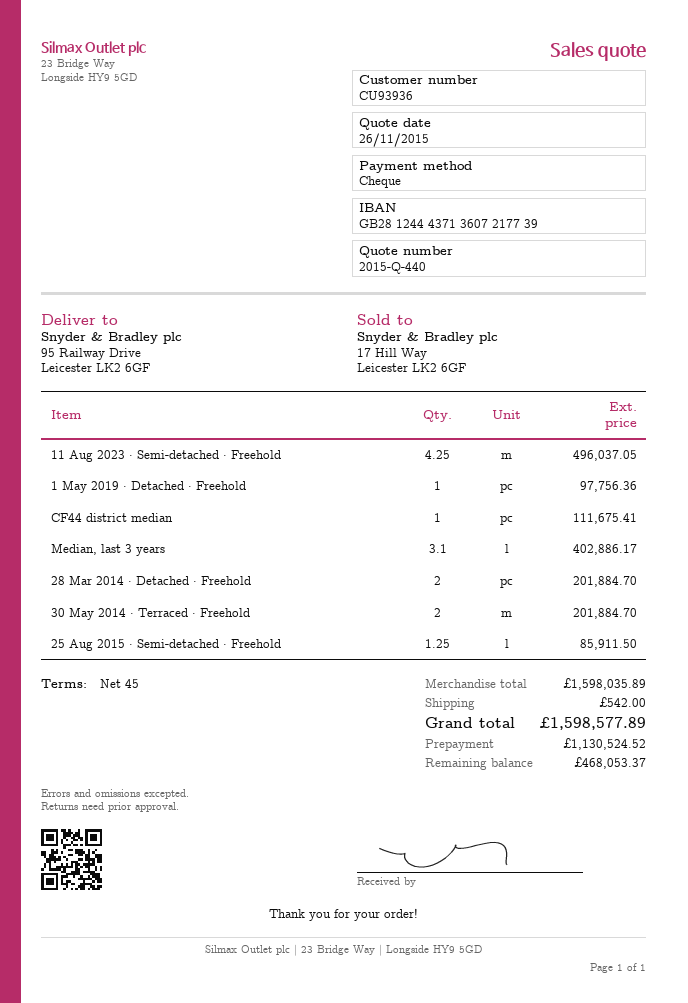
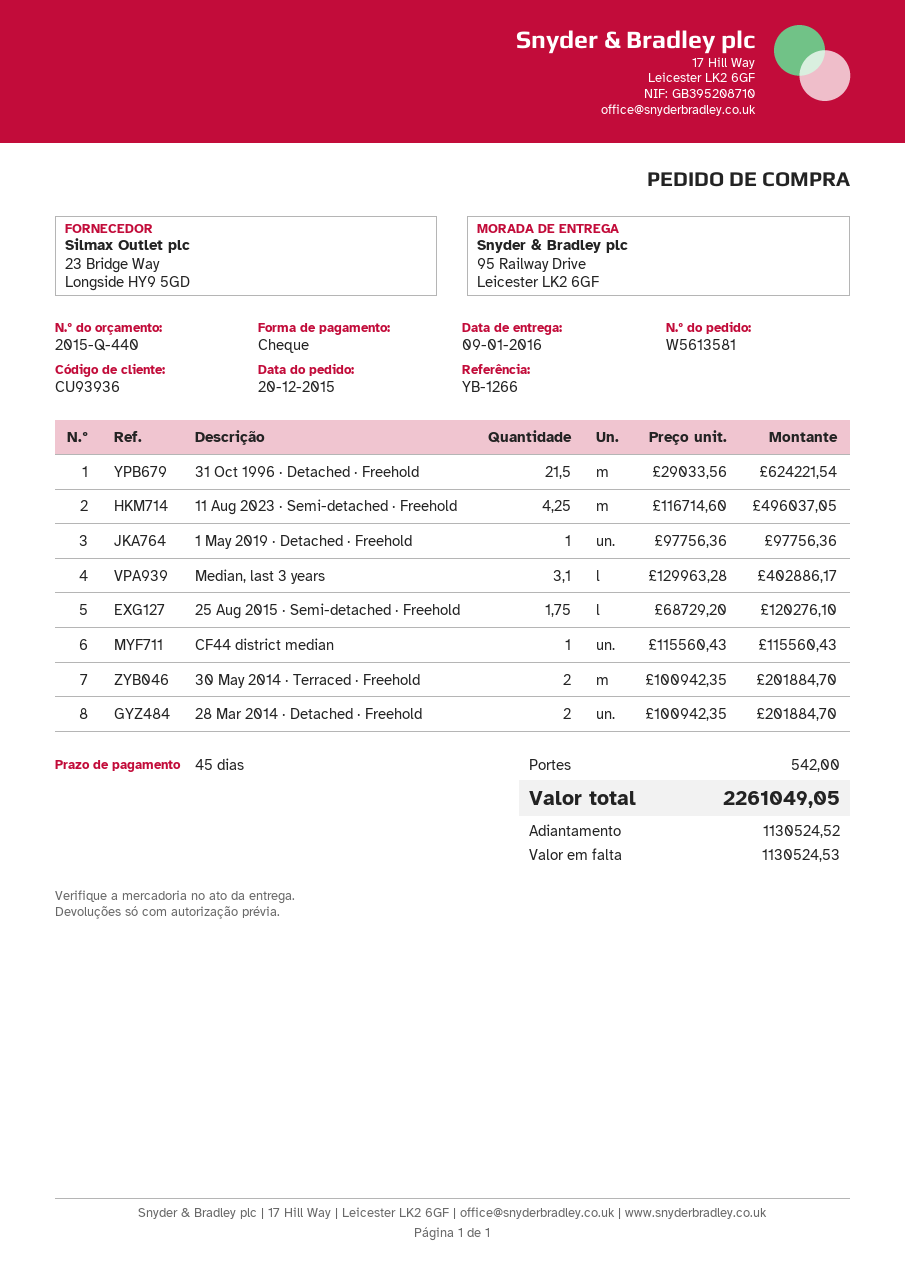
CF44 district median: 1 for 111675.41 -> 1 for 115560.43
25 Aug 2015 · Semi-detached · Freehold: 1.25 for 85911.50 -> 1.75 for 120276.10
31 Oct 1996 · Detached · Freehold: none -> 21.5 for 624221.54
total: 1598577.89 -> 2261049.05
balance: 468053.37 -> 1130524.53

